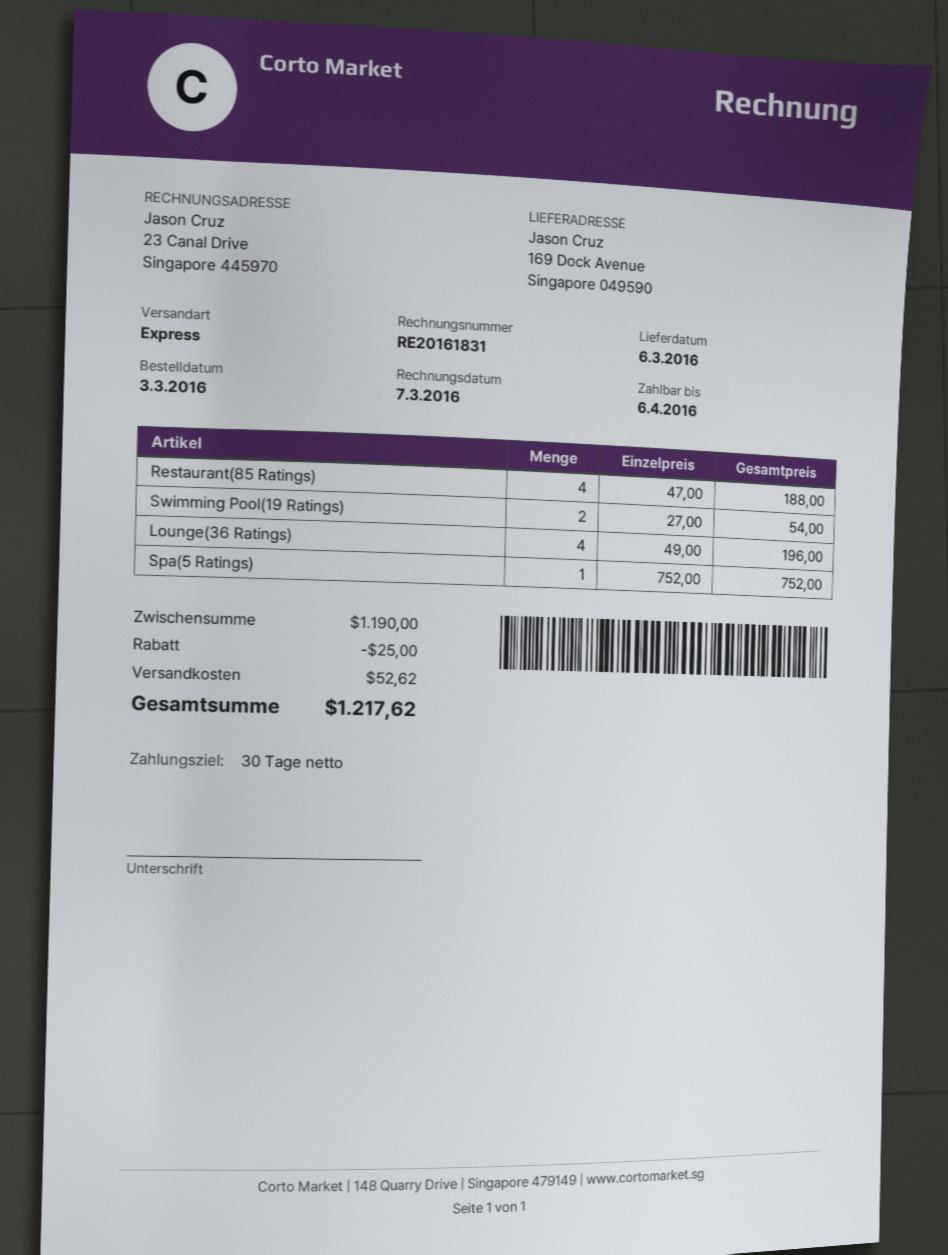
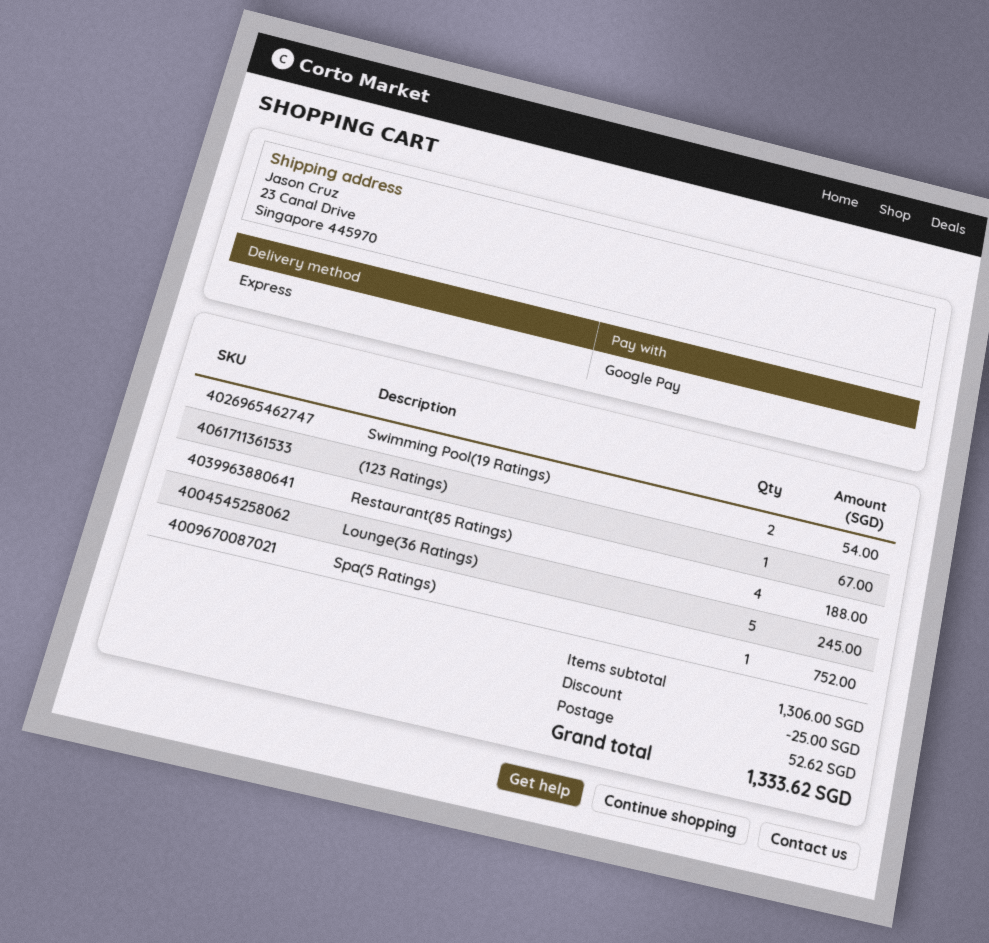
ship to: 169 Dock Avenue, Singapore 049590 -> 23 Canal Drive, Singapore 445970
Lounge(36 Ratings): 4 for 196.00 -> 5 for 245.00
(123 Ratings): none -> 1 for 67.00
subtotal: 1190.00 -> 1306.00
total: 1217.62 -> 1333.62

